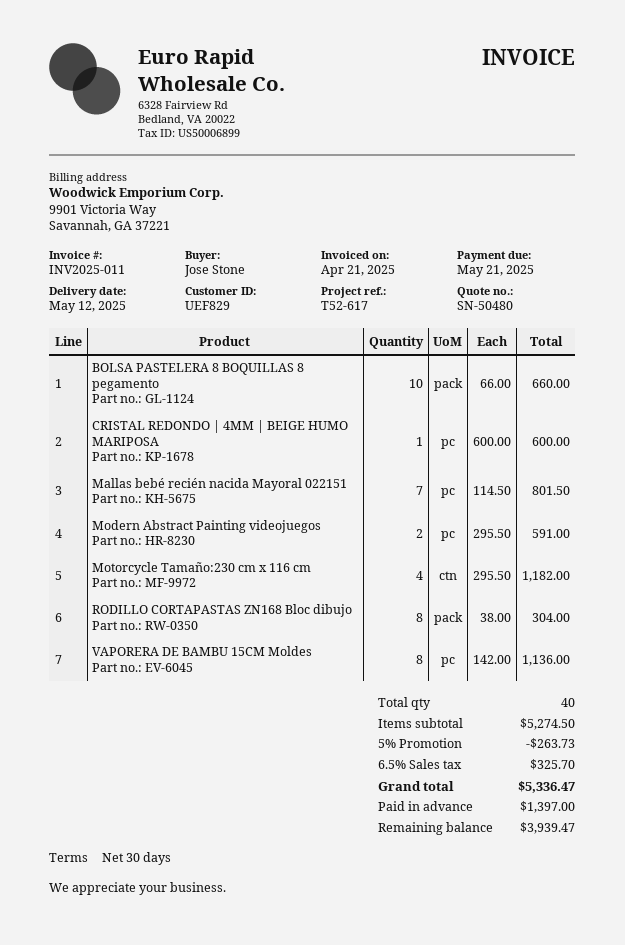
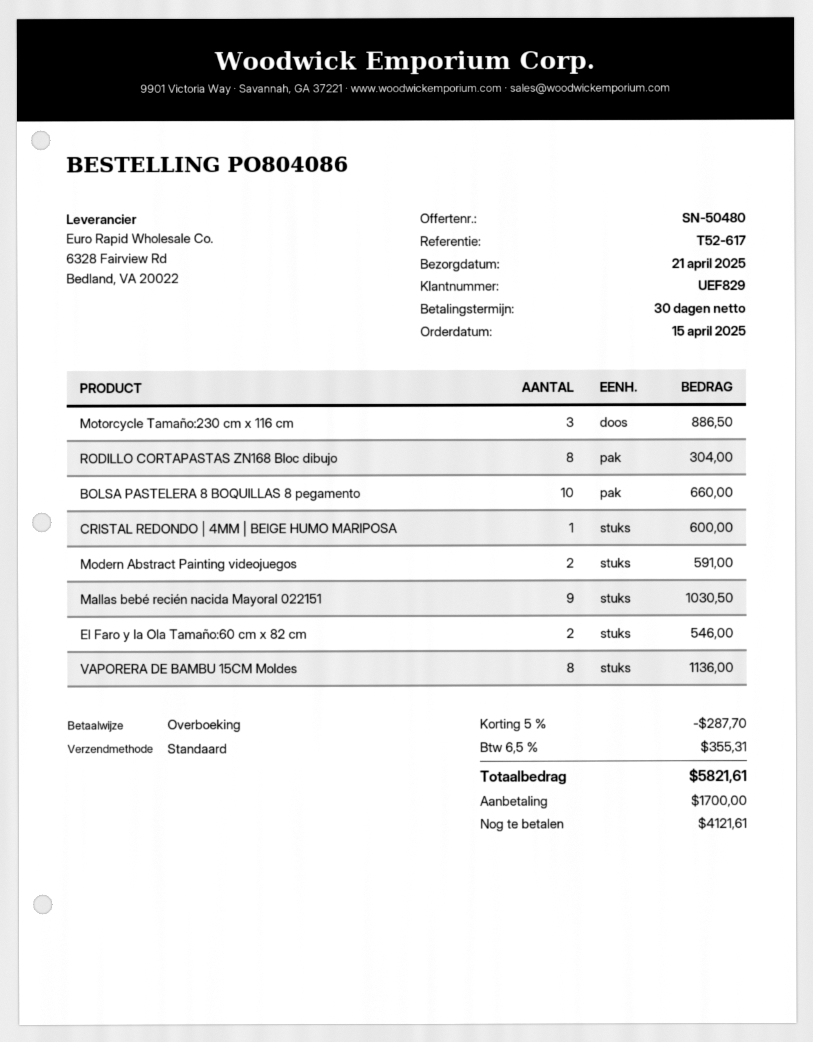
delivery date: 2025-05-12 -> 2025-04-21
Mallas bebé recién nacida Mayoral 022151: 7 for 801.50 -> 9 for 1030.50
Motorcycle Tamaño:230 cm x 116 cm: 4 for 1182.00 -> 3 for 886.50
El Faro y la Ola Tamaño:60 cm x 82 cm: none -> 2 for 546.00
discount: 5% = 263.73 -> 5% = 287.70
tax: 6.5% = 325.70 -> 6.5% = 355.31
total: 5336.47 -> 5821.61
deposit: 1397.00 -> 1700.00
balance: 3939.47 -> 4121.61

